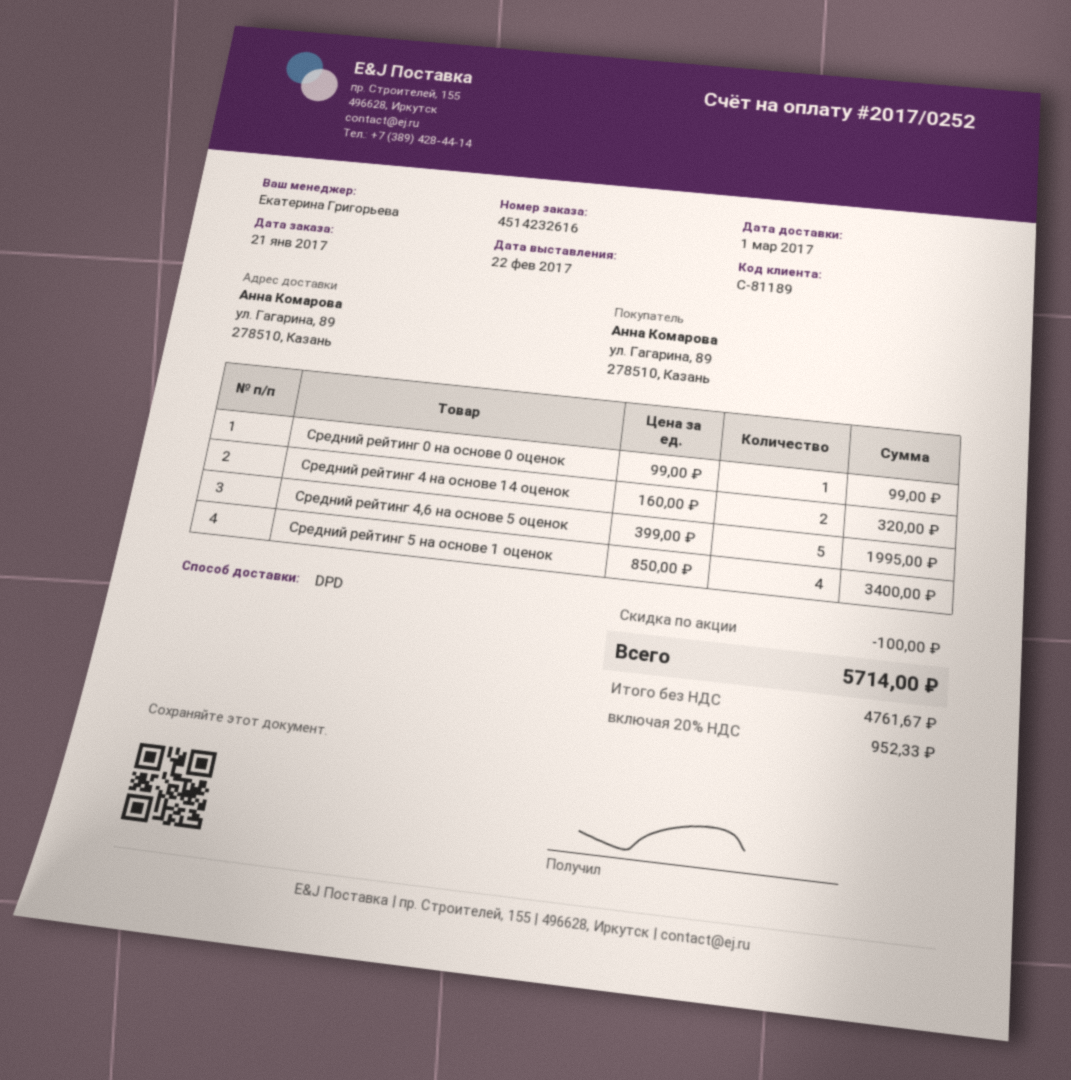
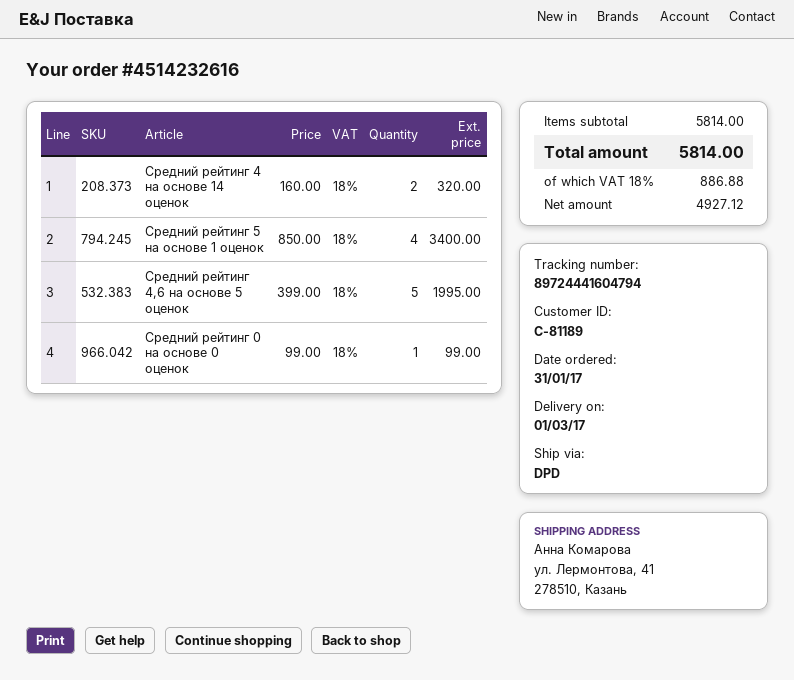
order date: 2017-01-21 -> 2017-01-31
ship to: ул. Гагарина, 89, 278510, Казань -> ул. Лермонтова, 41, 278510, Казань
discount: 100.00 -> none
net: 4761.67 -> 4927.12
tax: 20% = 952.33 -> 18% = 886.88
total: 5714.00 -> 5814.00

